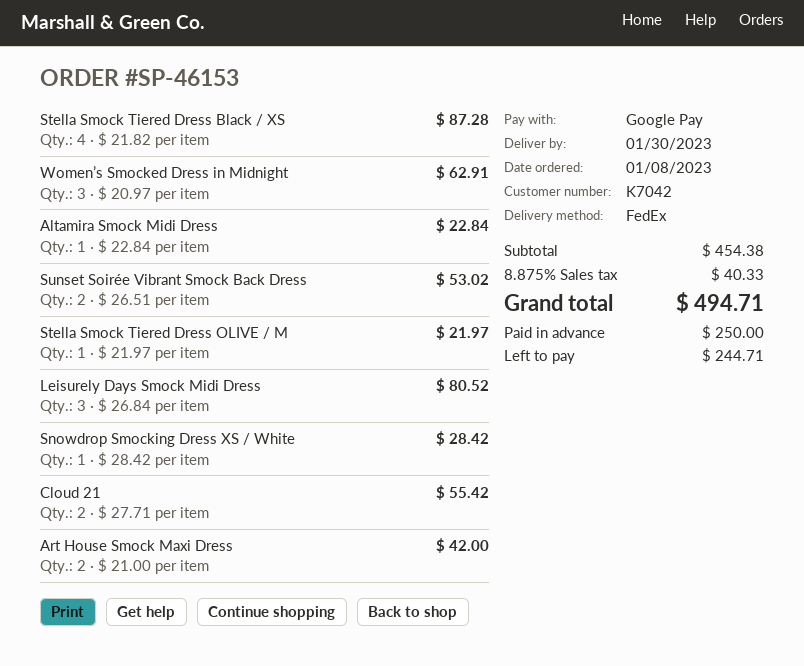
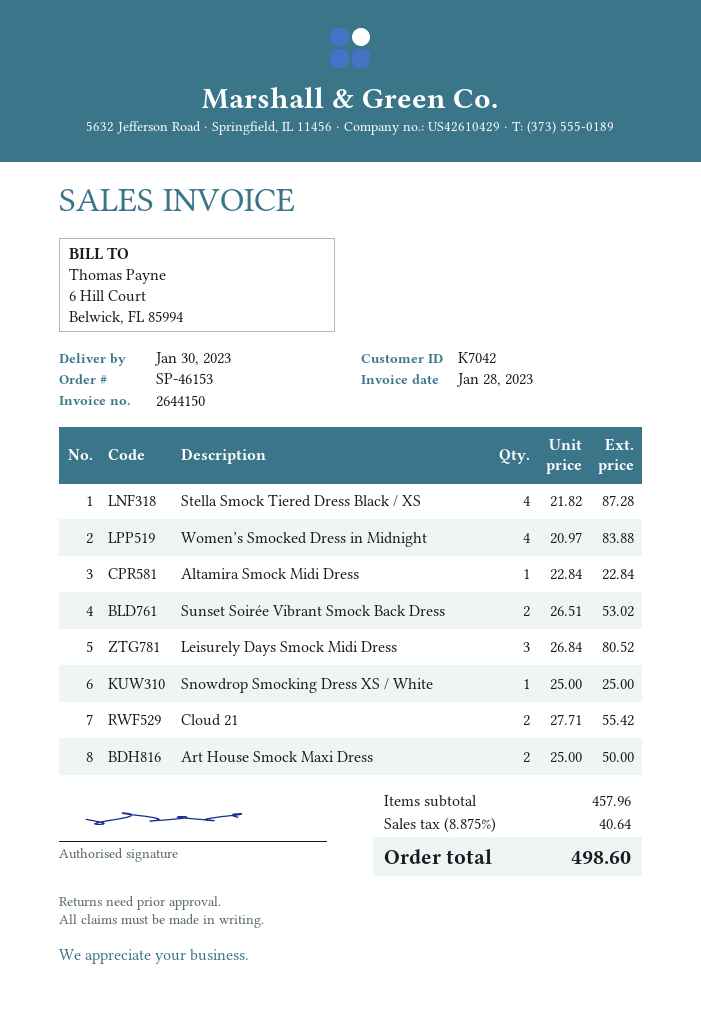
Women’s Smocked Dress in Midnight: 3 x 20.97 = 62.91 -> 4 x 20.97 = 83.88
Stella Smock Tiered Dress OLIVE / M: 1 x 21.97 = 21.97 -> none
Snowdrop Smocking Dress XS / White: 1 x 28.42 = 28.42 -> 1 x 25.00 = 25.00
Art House Smock Maxi Dress: 2 x 21.00 = 42.00 -> 2 x 25.00 = 50.00
subtotal: 454.38 -> 457.96
tax: 8.875% = 40.33 -> 8.875% = 40.64
total: 494.71 -> 498.60

